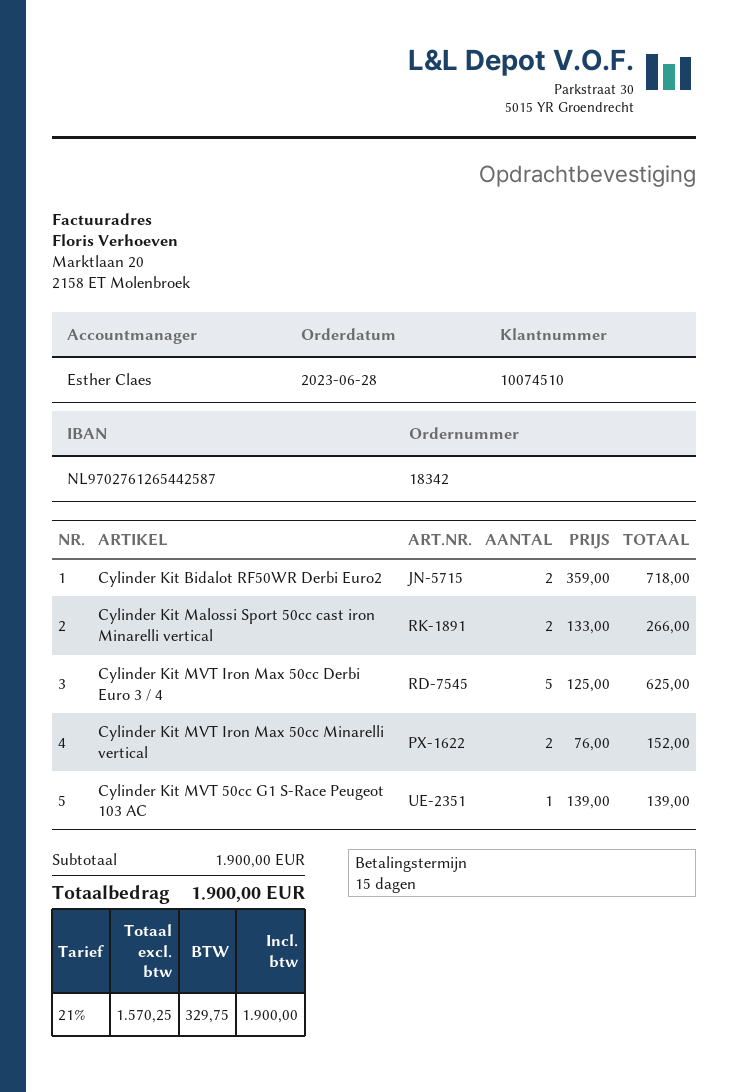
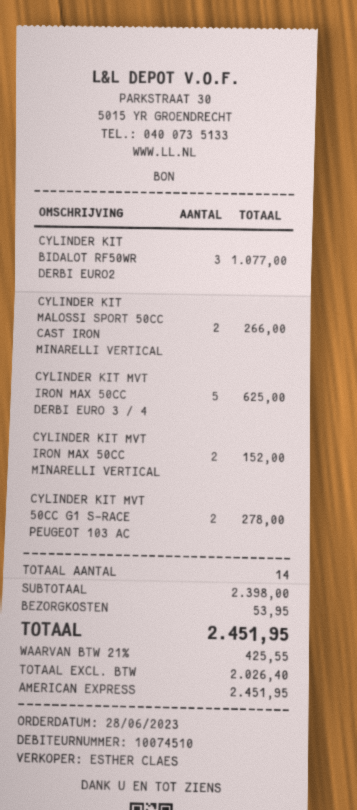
Cylinder Kit Bidalot RF50WR Derbi Euro2: 2 for 718.00 -> 3 for 1077.00
Cylinder Kit MVT 50cc G1 S-Race Peugeot 103 AC: 1 for 139.00 -> 2 for 278.00
subtotal: 1900.00 -> 2398.00
shipping: none -> 53.95
net: 1570.25 -> 2026.40
tax: 21% = 329.75 -> 21% = 425.55
total: 1900.00 -> 2451.95

